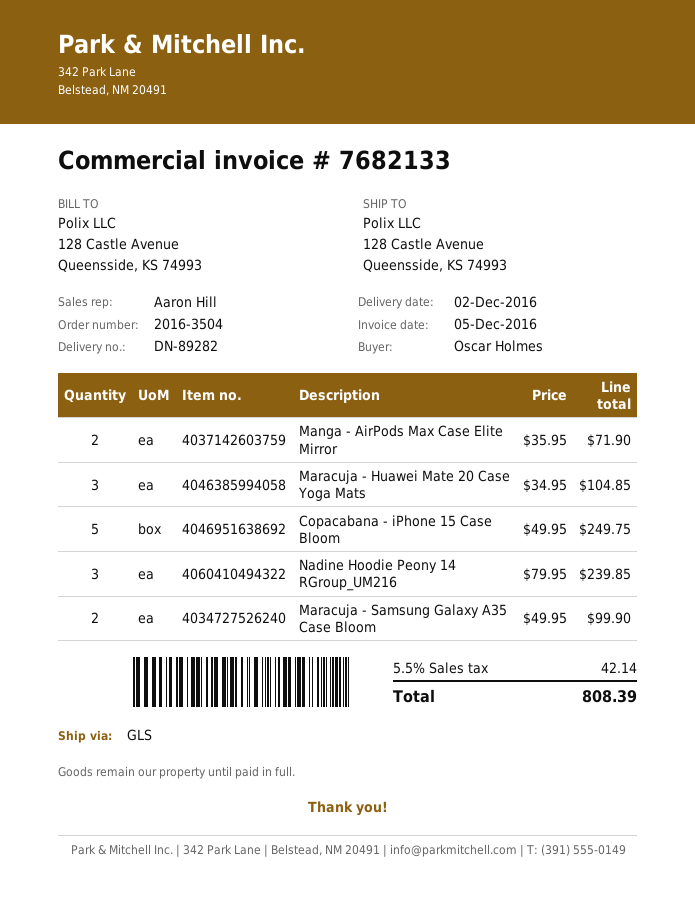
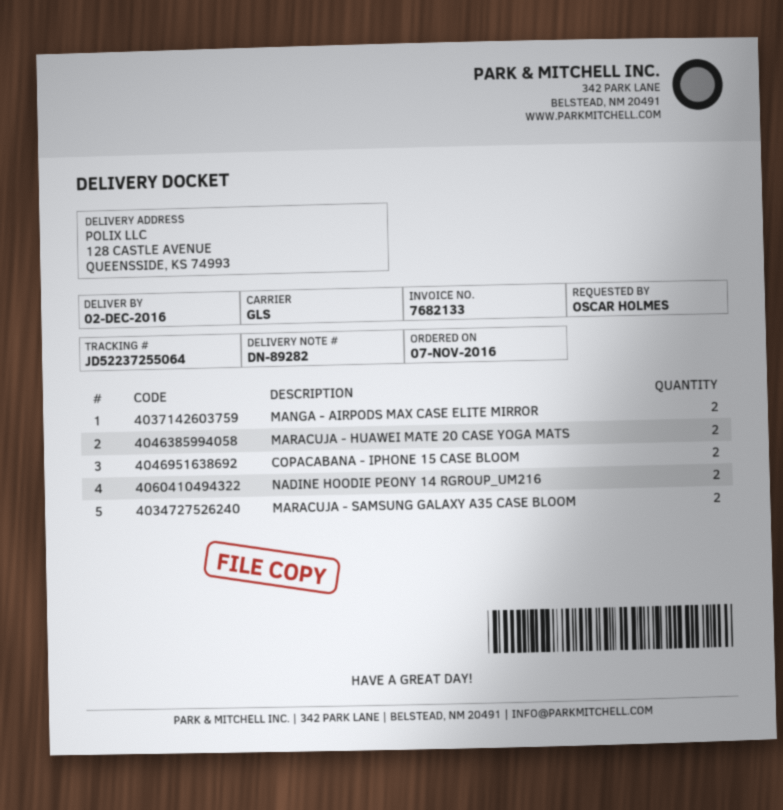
Maracuja - Huawei Mate 20 Case Yoga Mats: 3 -> 2
Copacabana - iPhone 15 Case Bloom: 5 -> 2
Nadine Hoodie Peony 14 RGroup_UM216: 3 -> 2

